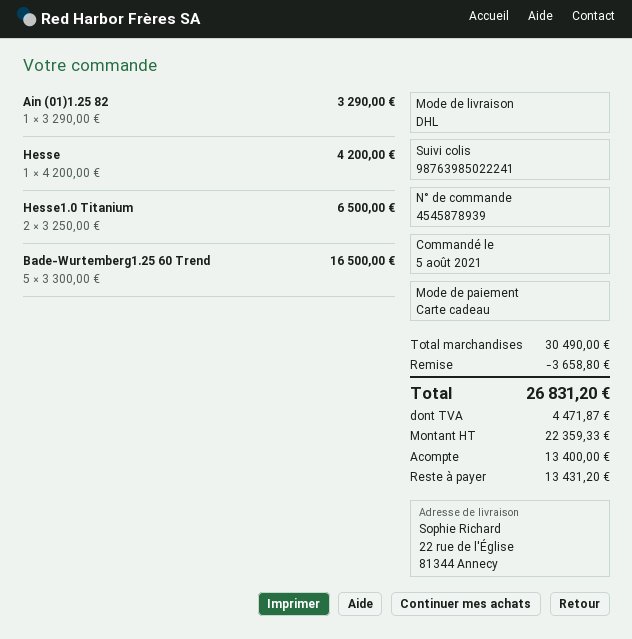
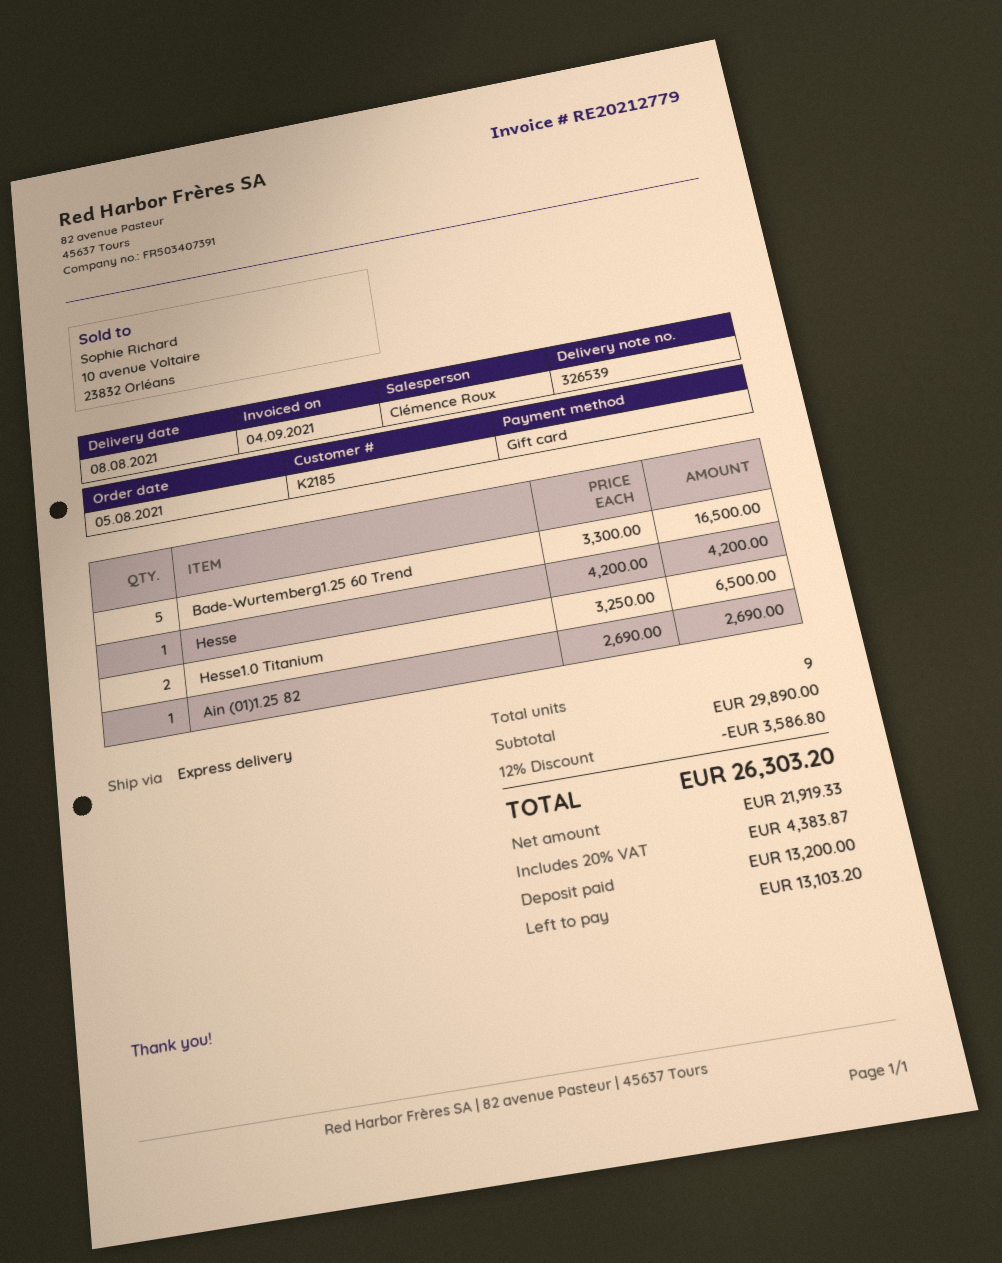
shipping method: DHL -> express
Ain (01)1.25 82: 1 x 3290.00 = 3290.00 -> 1 x 2690.00 = 2690.00
subtotal: 30490.00 -> 29890.00
discount: 3658.80 -> 3586.80
net: 22359.33 -> 21919.33
tax: 4471.87 -> 4383.87
total: 26831.20 -> 26303.20
deposit: 13400.00 -> 13200.00
balance: 13431.20 -> 13103.20

